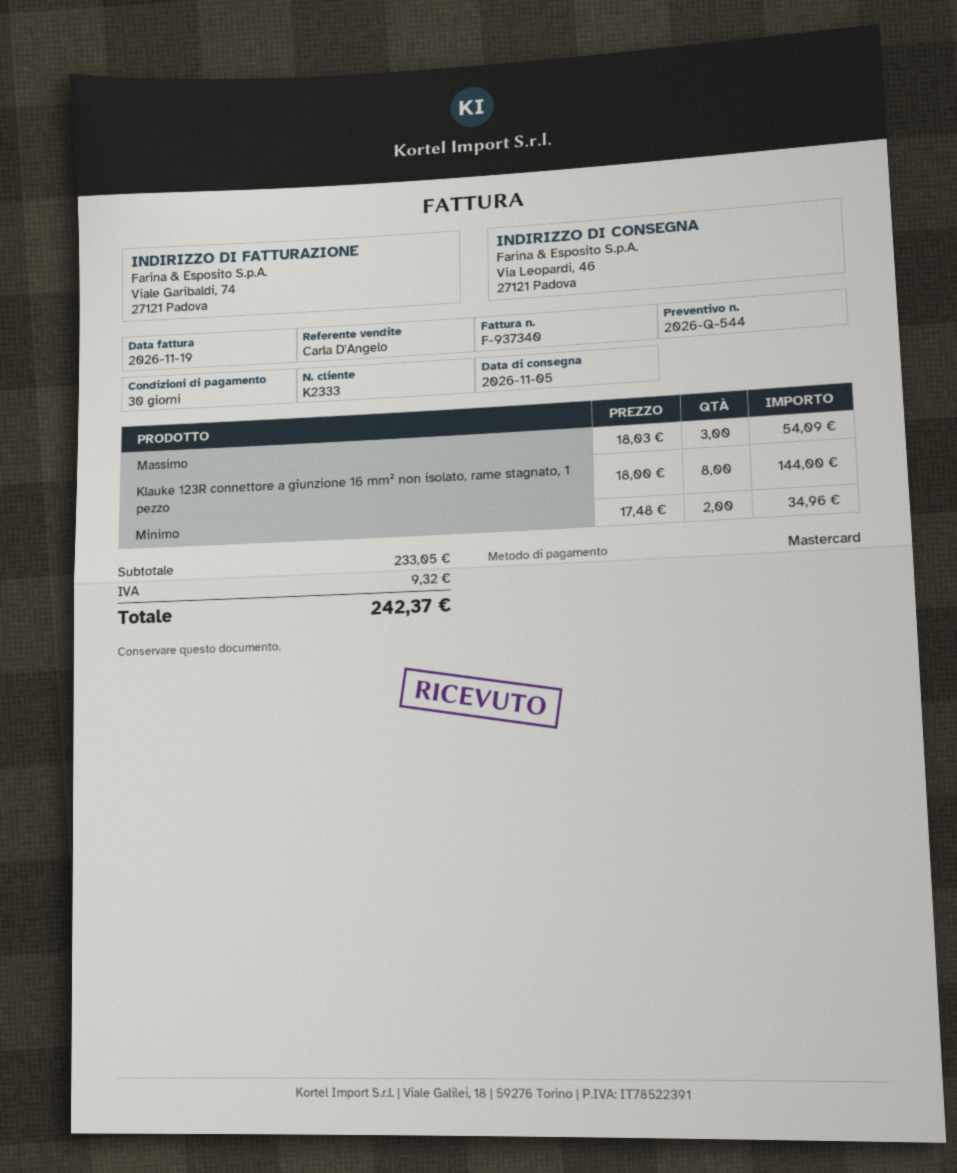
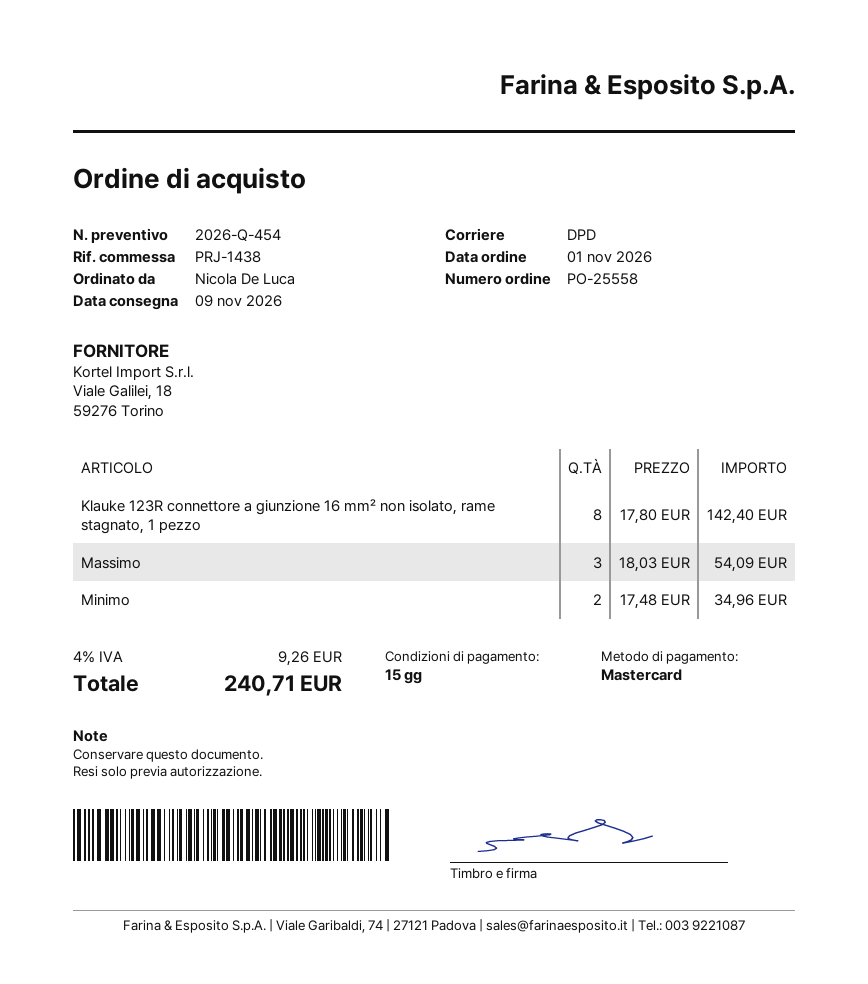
quote number: 2026-Q-544 -> 2026-Q-454
delivery date: 2026-11-05 -> 2026-11-09
payment terms: 30 days -> 15 days
Klauke 123R connettore a giunzione 16 mm² non isolato, rame stagnato, 1 pezzo: 8 x 18.00 = 144.00 -> 8 x 17.80 = 142.40
tax: 9.32 -> 9.26
total: 242.37 -> 240.71

